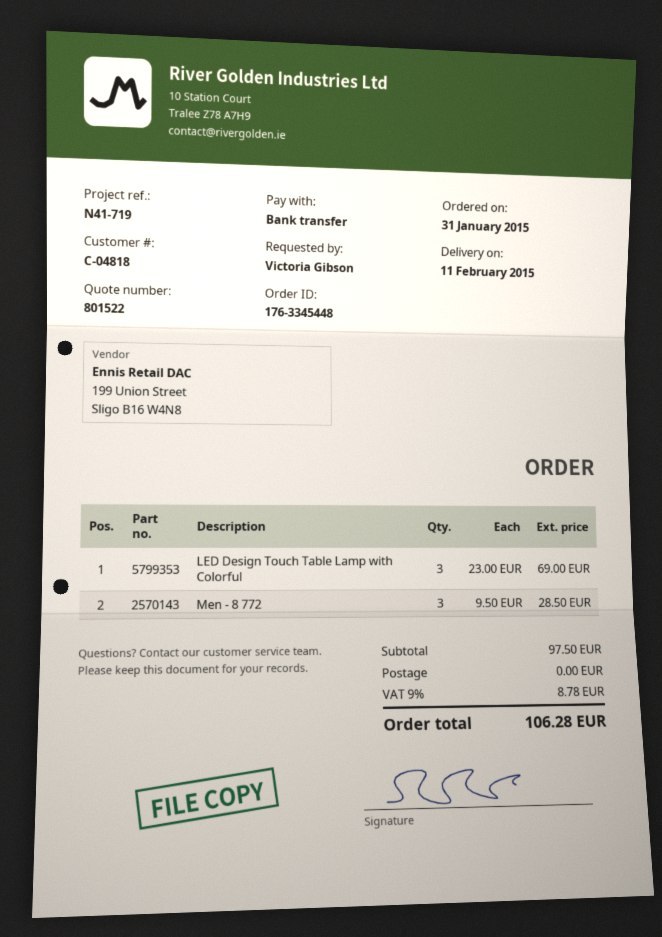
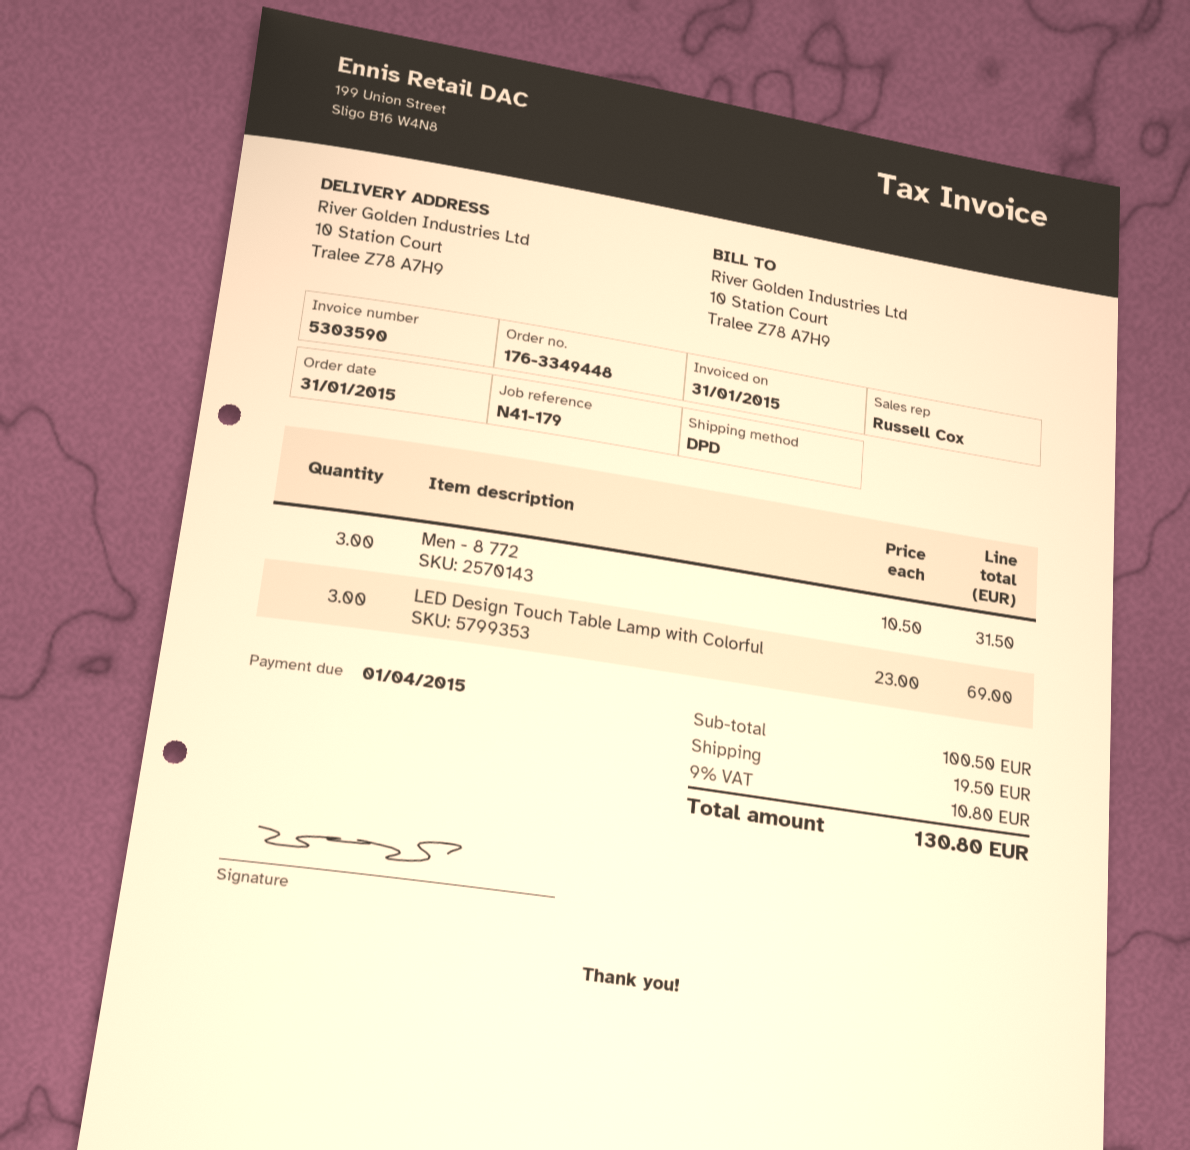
order number: 176-3345448 -> 176-3349448
reference: N41-719 -> N41-179
Men - 8 772: 3 x 9.50 = 28.50 -> 3 x 10.50 = 31.50
subtotal: 97.50 -> 100.50
shipping: 0.00 -> 19.50
tax: 9% = 8.78 -> 9% = 10.80
total: 106.28 -> 130.80

